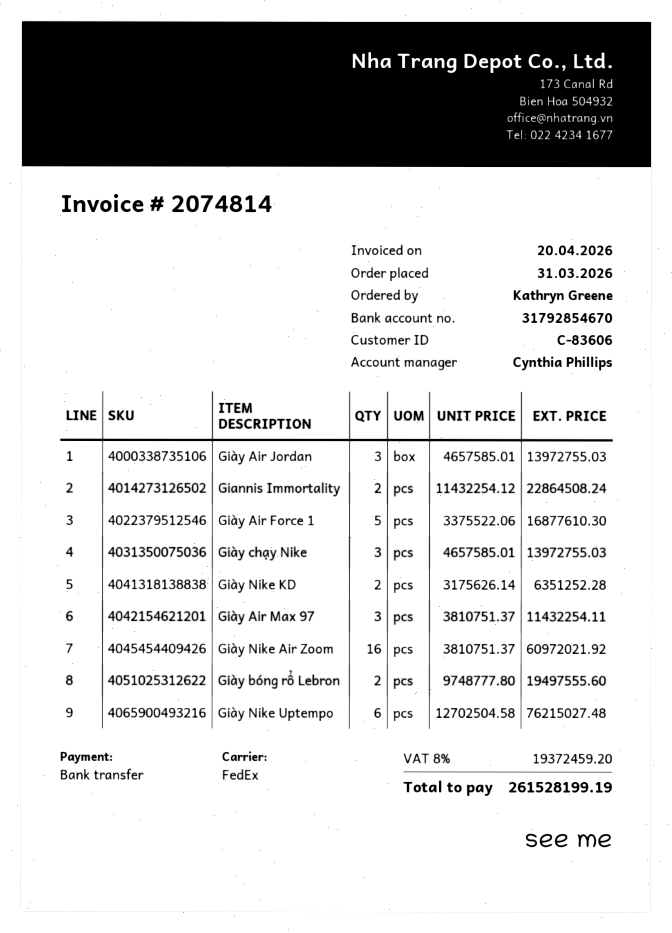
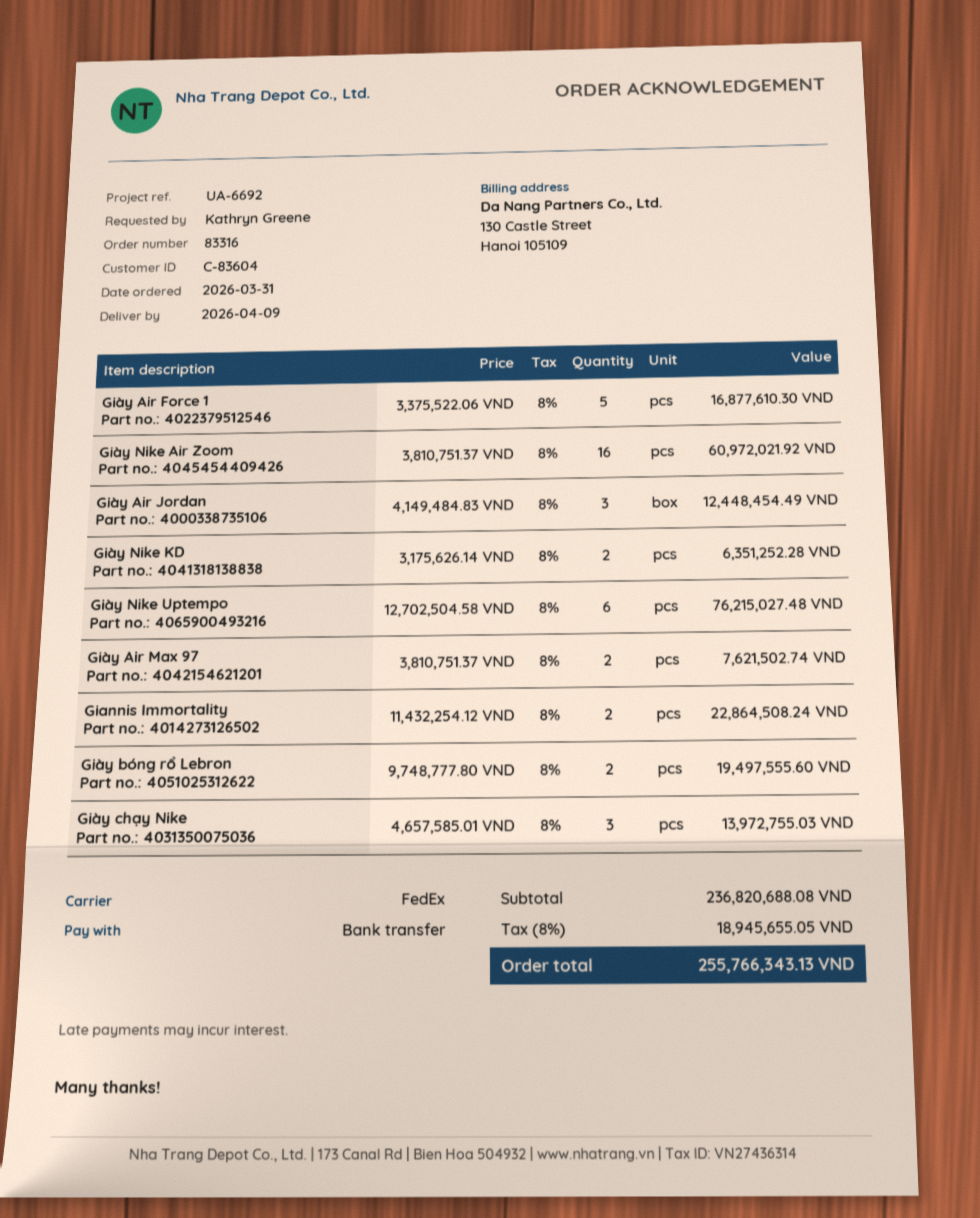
customer number: C-83606 -> C-83604
Giày Air Jordan: 3 x 4657585.01 = 13972755.03 -> 3 x 4149484.83 = 12448454.49
Giày Air Max 97: 3 x 3810751.37 = 11432254.11 -> 2 x 3810751.37 = 7621502.74
tax: 8% = 19372459.20 -> 8% = 18945655.05
total: 261528199.19 -> 255766343.13

